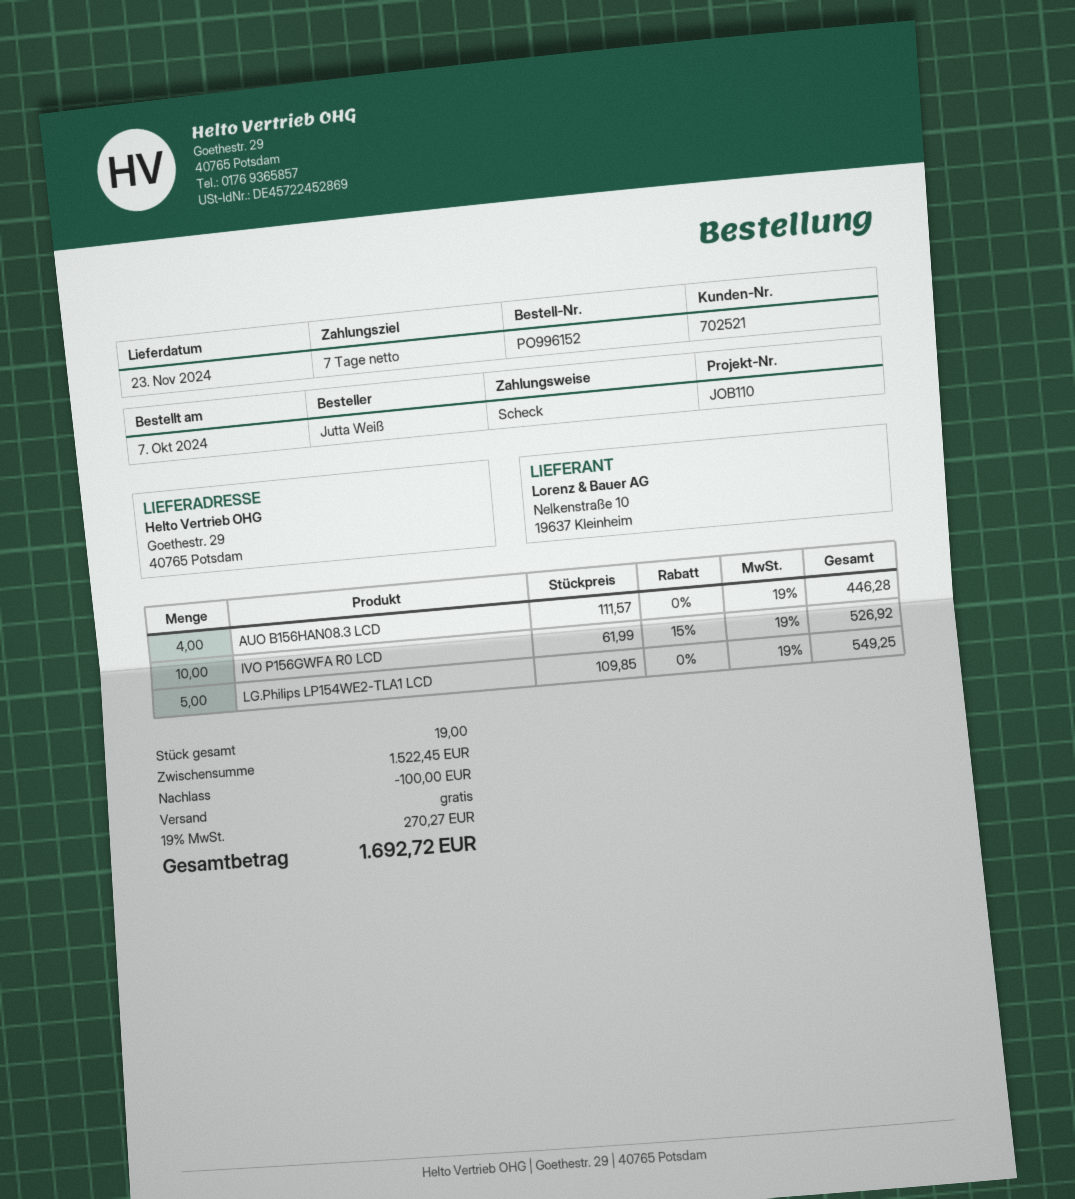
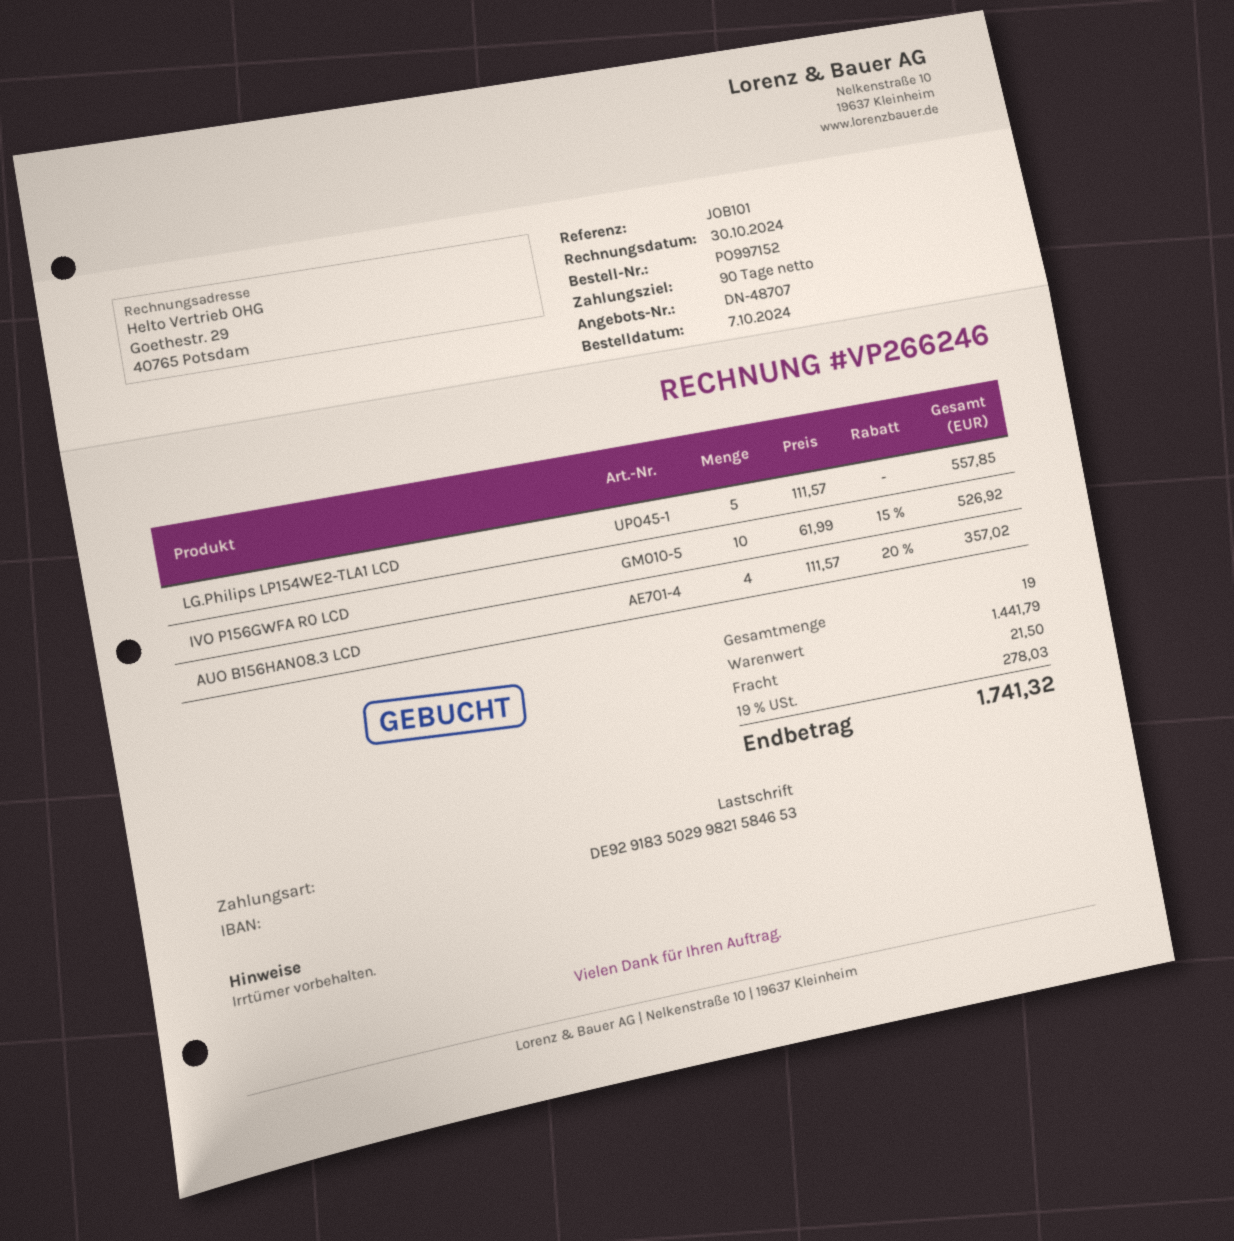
order number: PO996152 -> PO997152
payment terms: 7 days -> 90 days
reference: JOB110 -> JOB101
payment method: cheque -> direct debit
AUO B156HAN08.3 LCD: 4 x 111.57 = 446.28 -> 4 x 111.57 - 20% = 357.02
LG.Philips LP154WE2-TLA1 LCD: 5 x 109.85 = 549.25 -> 5 x 111.57 = 557.85
subtotal: 1522.45 -> 1441.79
discount: 100.00 -> none
shipping: 0.00 -> 21.50
tax: 19% = 270.27 -> 19% = 278.03
total: 1692.72 -> 1741.32

